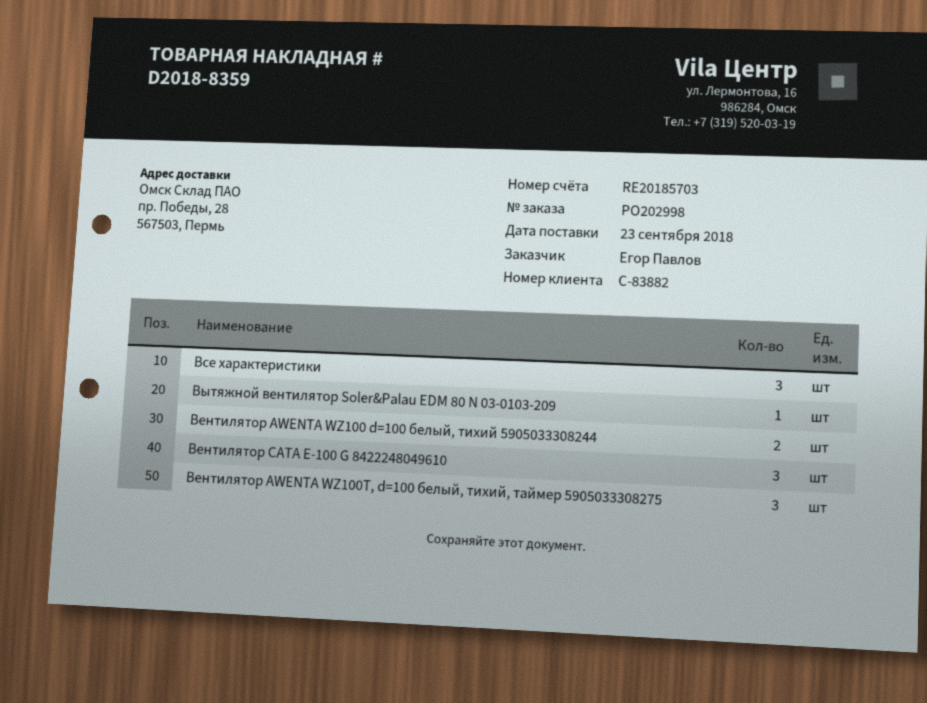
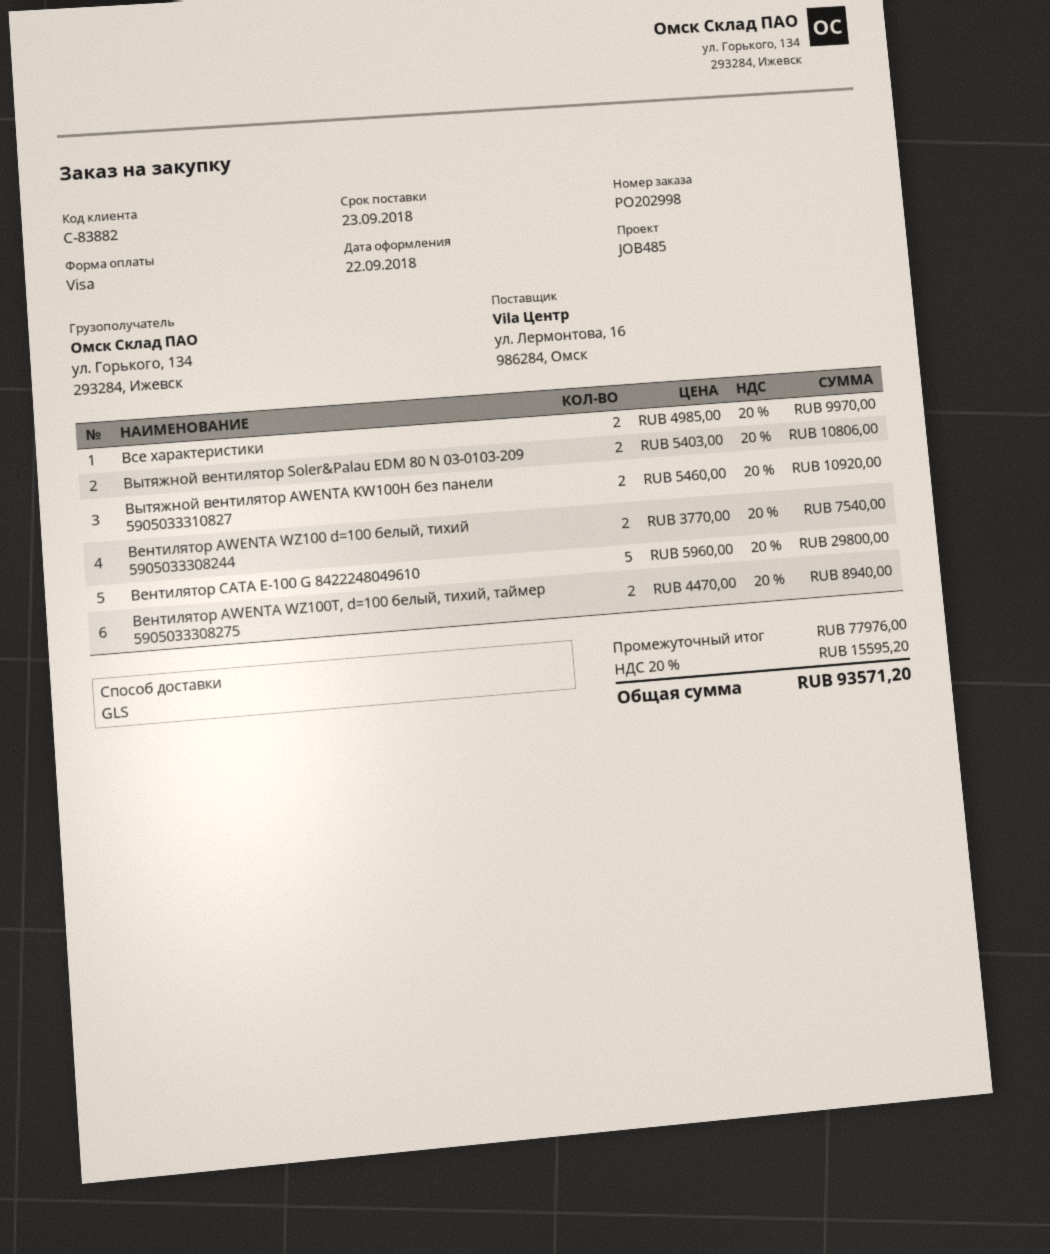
ship to: пр. Победы, 28, 567503, Пермь -> ул. Горького, 134, 293284, Ижевск
Все характеристики: 3 -> 2
Вытяжной вентилятор Soler&Palau EDM 80 N 03-0103-209: 1 -> 2
Вентилятор CATA E-100 G 8422248049610: 3 -> 5
Вентилятор AWENTA WZ100T, d=100 белый, тихий, таймер 5905033308275: 3 -> 2
Вытяжной вентилятор AWENTA KW100H без панели 5905033310827: none -> 2

